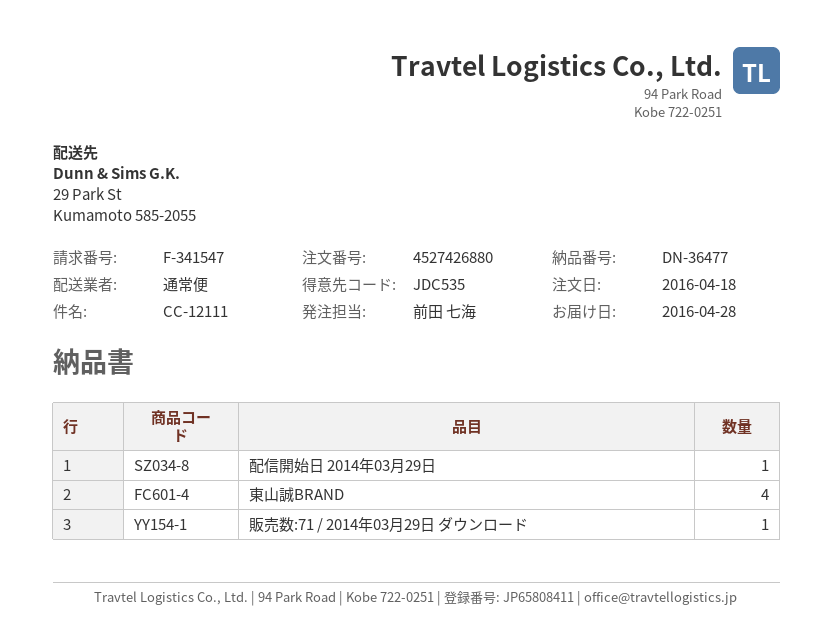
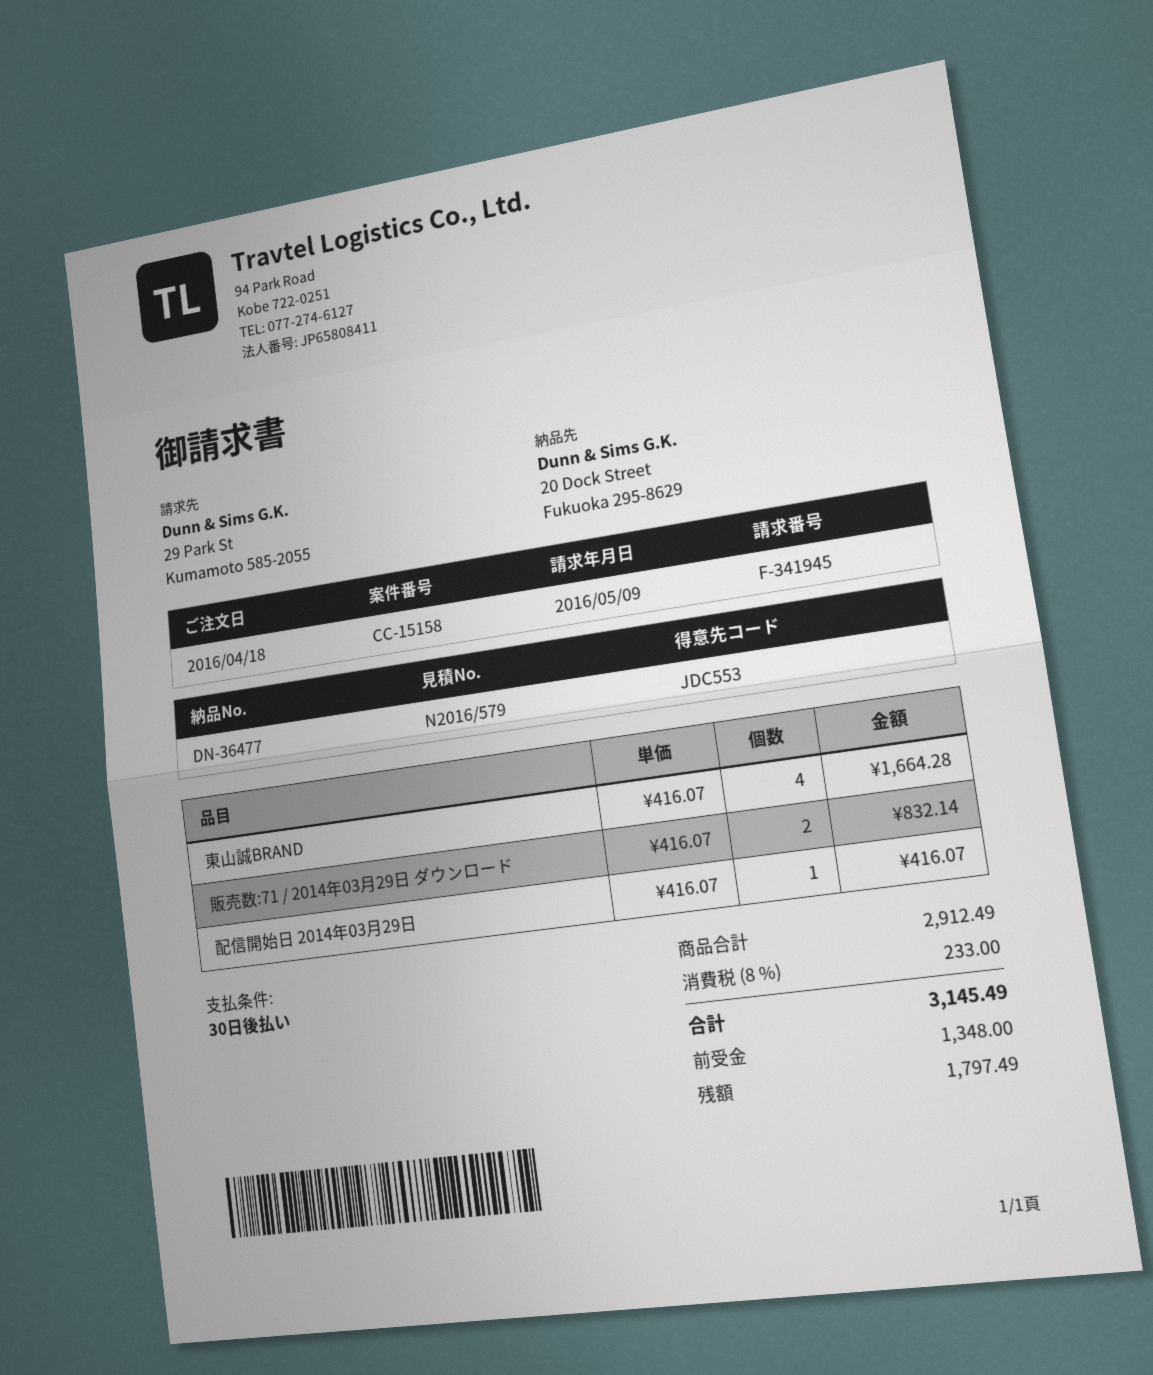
invoice number: F-341547 -> F-341945
customer number: JDC535 -> JDC553
reference: CC-12111 -> CC-15158
ship to: 29 Park St, Kumamoto 585-2055 -> 20 Dock Street, Fukuoka 295-8629
販売数:71 / 2014年03月29日 ダウンロード: 1 -> 2

